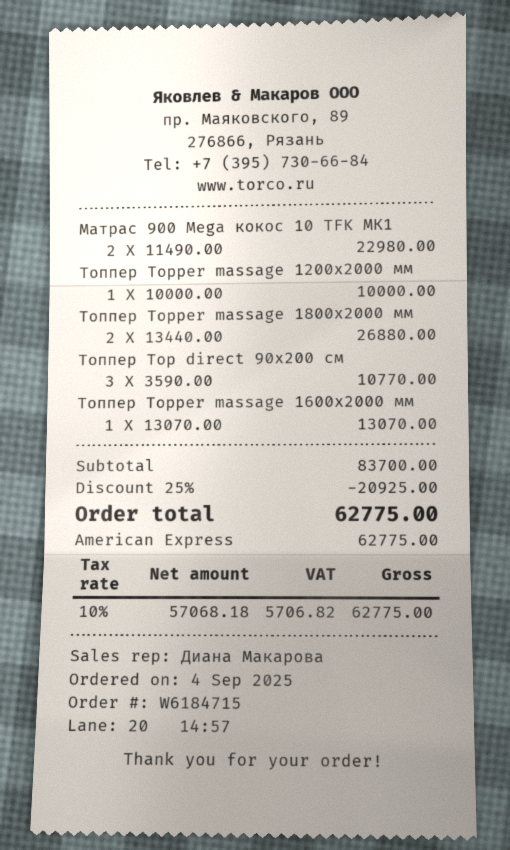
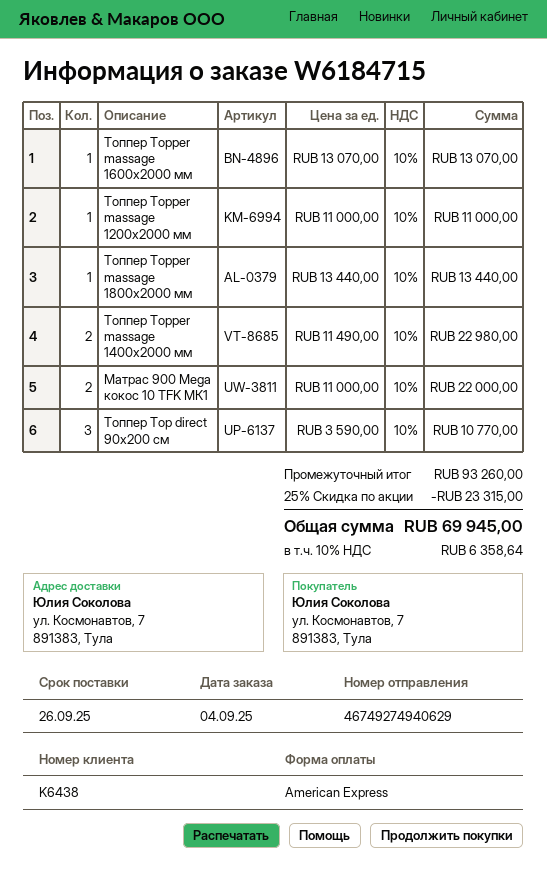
Матрас 900 Mega кокос 10 TFK МК1: 2 x 11490.00 = 22980.00 -> 2 x 11000.00 = 22000.00
Топпер Topper massage 1200х2000 мм: 1 x 10000.00 = 10000.00 -> 1 x 11000.00 = 11000.00
Топпер Topper massage 1800х2000 мм: 2 x 13440.00 = 26880.00 -> 1 x 13440.00 = 13440.00
Топпер Topper massage 1400х2000 мм: none -> 2 x 11490.00 = 22980.00
subtotal: 83700.00 -> 93260.00
discount: 25% = 20925.00 -> 25% = 23315.00
tax: 10% = 5706.82 -> 10% = 6358.64
total: 62775.00 -> 69945.00

